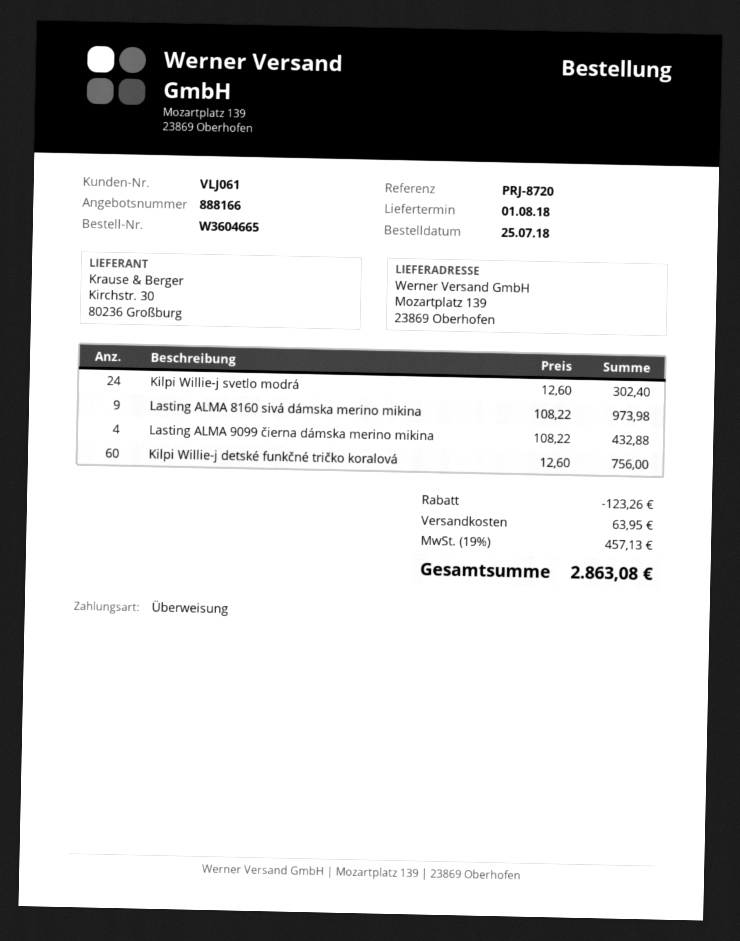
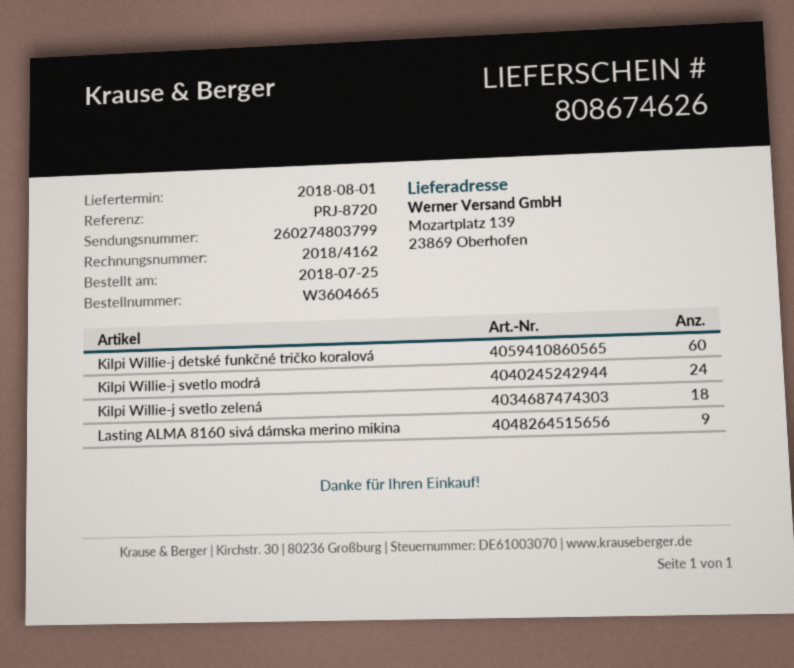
Lasting ALMA 9099 čierna dámska merino mikina: 4 -> none
Kilpi Willie-j svetlo zelená: none -> 18

